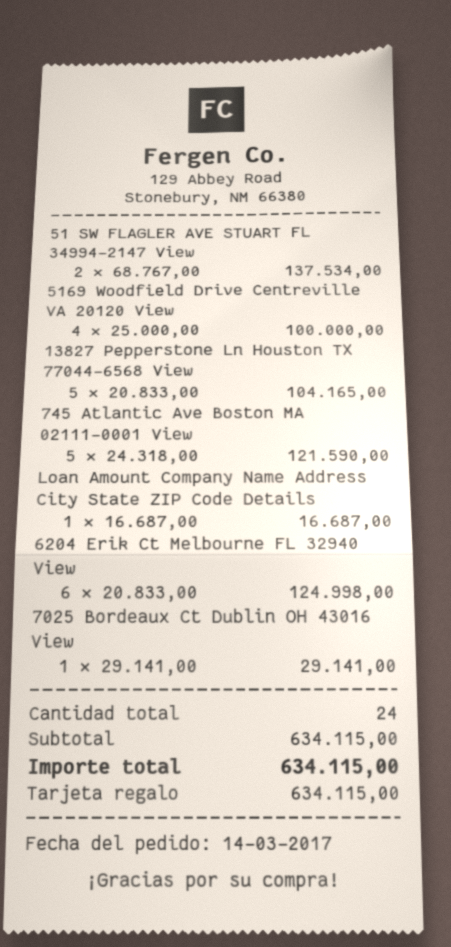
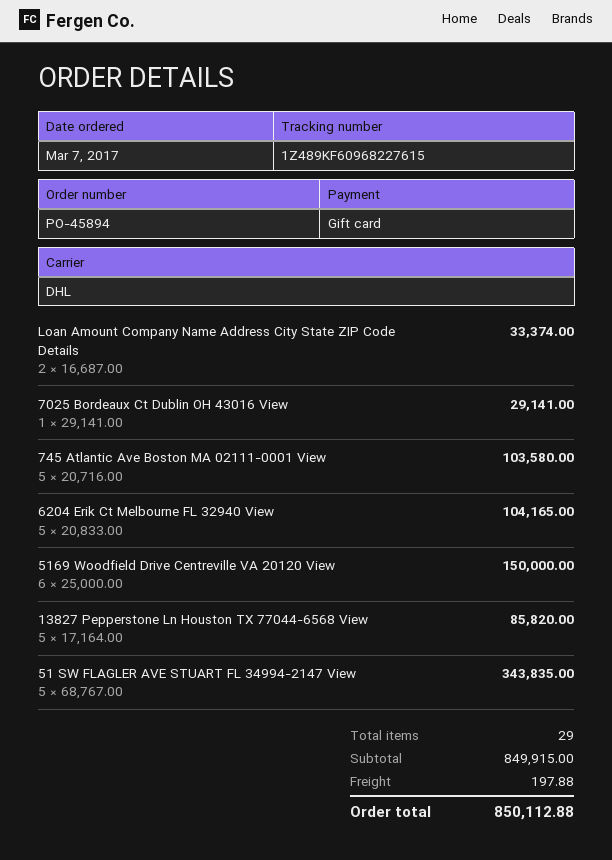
order date: 2017-03-14 -> 2017-03-07
51 SW FLAGLER AVE STUART FL 34994-2147 View: 2 x 68767.00 = 137534.00 -> 5 x 68767.00 = 343835.00
5169 Woodfield Drive Centreville VA 20120 View: 4 x 25000.00 = 100000.00 -> 6 x 25000.00 = 150000.00
13827 Pepperstone Ln Houston TX 77044-6568 View: 5 x 20833.00 = 104165.00 -> 5 x 17164.00 = 85820.00
745 Atlantic Ave Boston MA 02111-0001 View: 5 x 24318.00 = 121590.00 -> 5 x 20716.00 = 103580.00
Loan Amount Company Name Address City State ZIP Code Details: 1 x 16687.00 = 16687.00 -> 2 x 16687.00 = 33374.00
6204 Erik Ct Melbourne FL 32940 View: 6 x 20833.00 = 124998.00 -> 5 x 20833.00 = 104165.00
total quantity: 24 -> 29
subtotal: 634115.00 -> 849915.00
shipping: none -> 197.88
total: 634115.00 -> 850112.88

